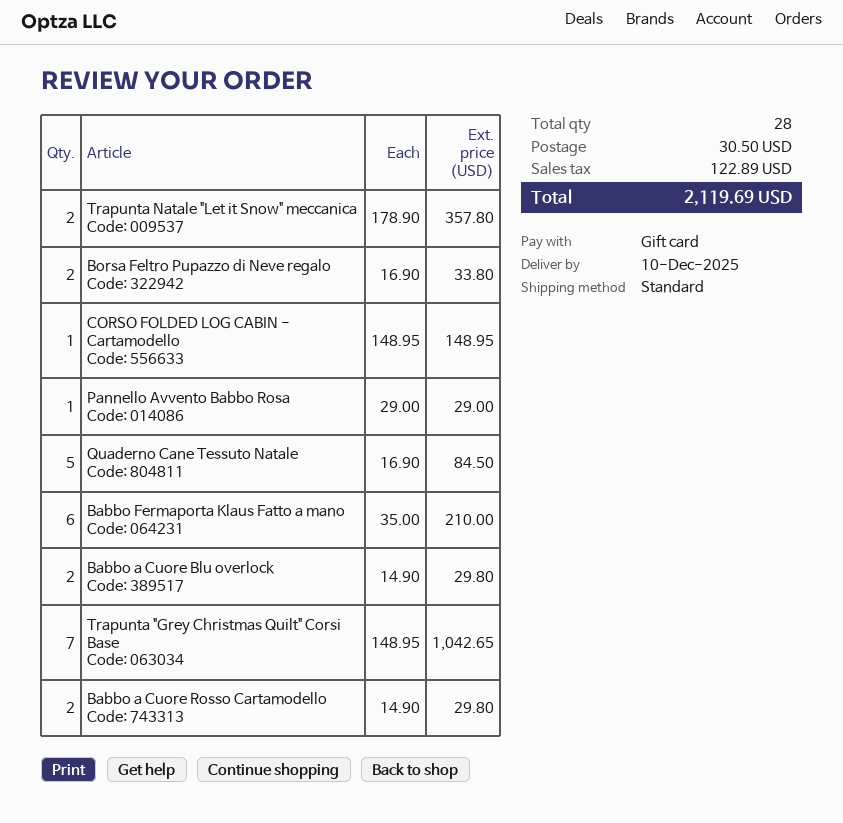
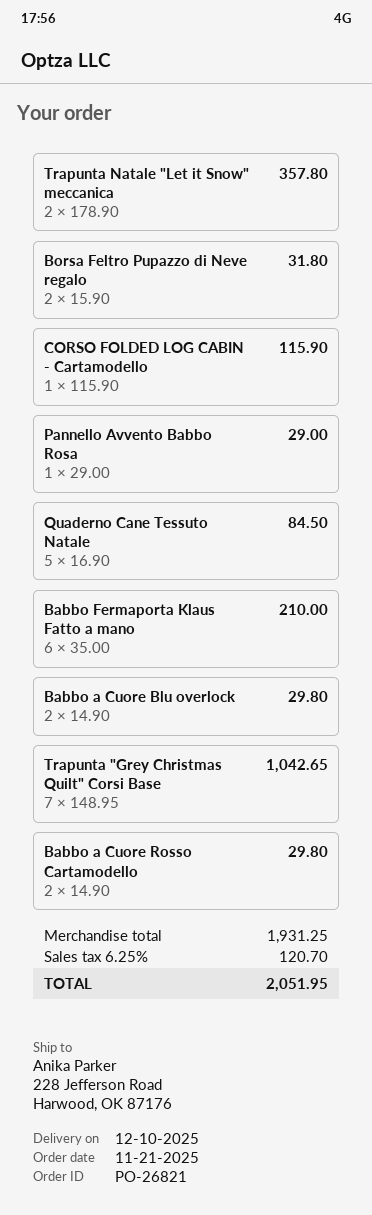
Borsa Feltro Pupazzo di Neve regalo: 2 x 16.90 = 33.80 -> 2 x 15.90 = 31.80
CORSO FOLDED LOG CABIN - Cartamodello: 1 x 148.95 = 148.95 -> 1 x 115.90 = 115.90
shipping: 30.50 -> none
tax: 122.89 -> 120.70
total: 2119.69 -> 2051.95

